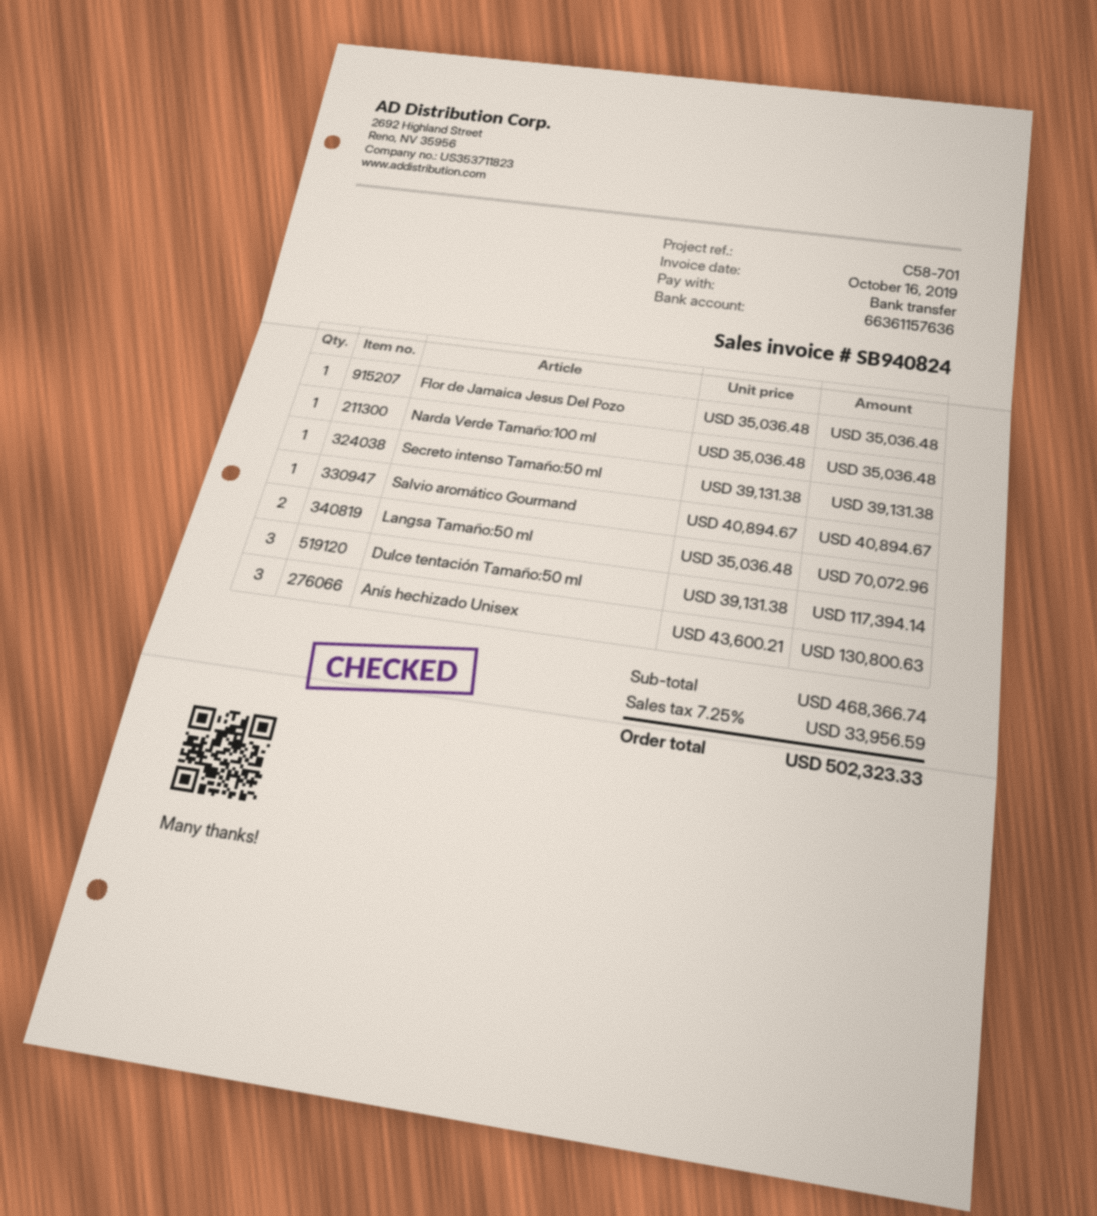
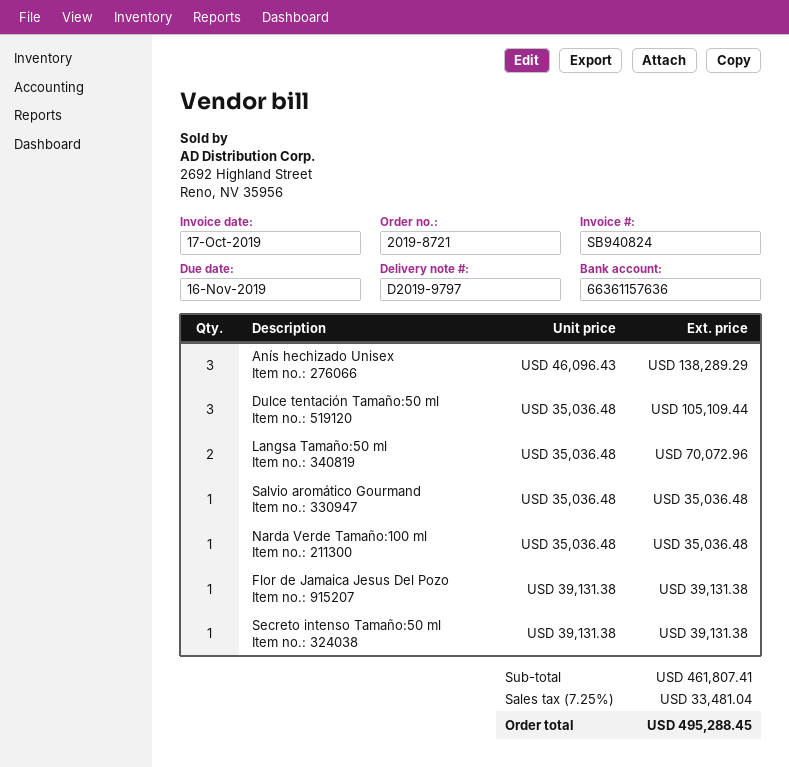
invoice date: 2019-10-16 -> 2019-10-17
Flor de Jamaica Jesus Del Pozo: 1 x 35036.48 = 35036.48 -> 1 x 39131.38 = 39131.38
Salvio aromático Gourmand: 1 x 40894.67 = 40894.67 -> 1 x 35036.48 = 35036.48
Dulce tentación Tamaño:50 ml: 3 x 39131.38 = 117394.14 -> 3 x 35036.48 = 105109.44
Anís hechizado Unisex: 3 x 43600.21 = 130800.63 -> 3 x 46096.43 = 138289.29
subtotal: 468366.74 -> 461807.41
tax: 7.25% = 33956.59 -> 7.25% = 33481.04
total: 502323.33 -> 495288.45

